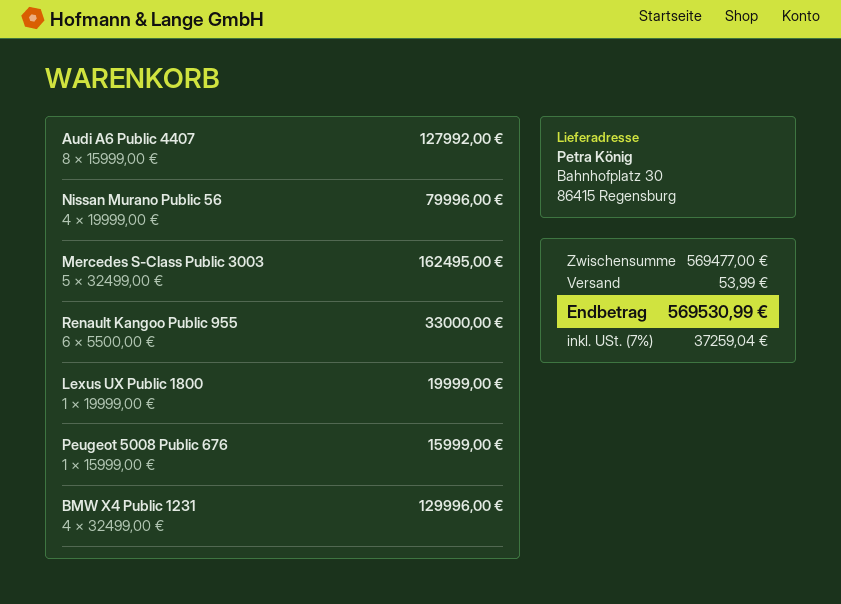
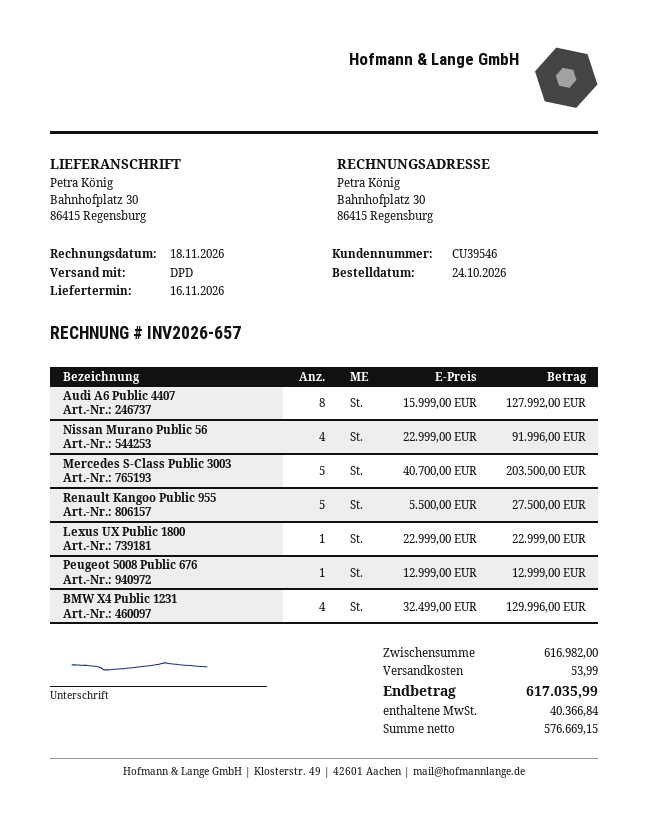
Nissan Murano Public 56: 4 x 19999.00 = 79996.00 -> 4 x 22999.00 = 91996.00
Mercedes S-Class Public 3003: 5 x 32499.00 = 162495.00 -> 5 x 40700.00 = 203500.00
Renault Kangoo Public 955: 6 x 5500.00 = 33000.00 -> 5 x 5500.00 = 27500.00
Lexus UX Public 1800: 1 x 19999.00 = 19999.00 -> 1 x 22999.00 = 22999.00
Peugeot 5008 Public 676: 1 x 15999.00 = 15999.00 -> 1 x 12999.00 = 12999.00
subtotal: 569477.00 -> 616982.00
tax: 37259.04 -> 40366.84
total: 569530.99 -> 617035.99

